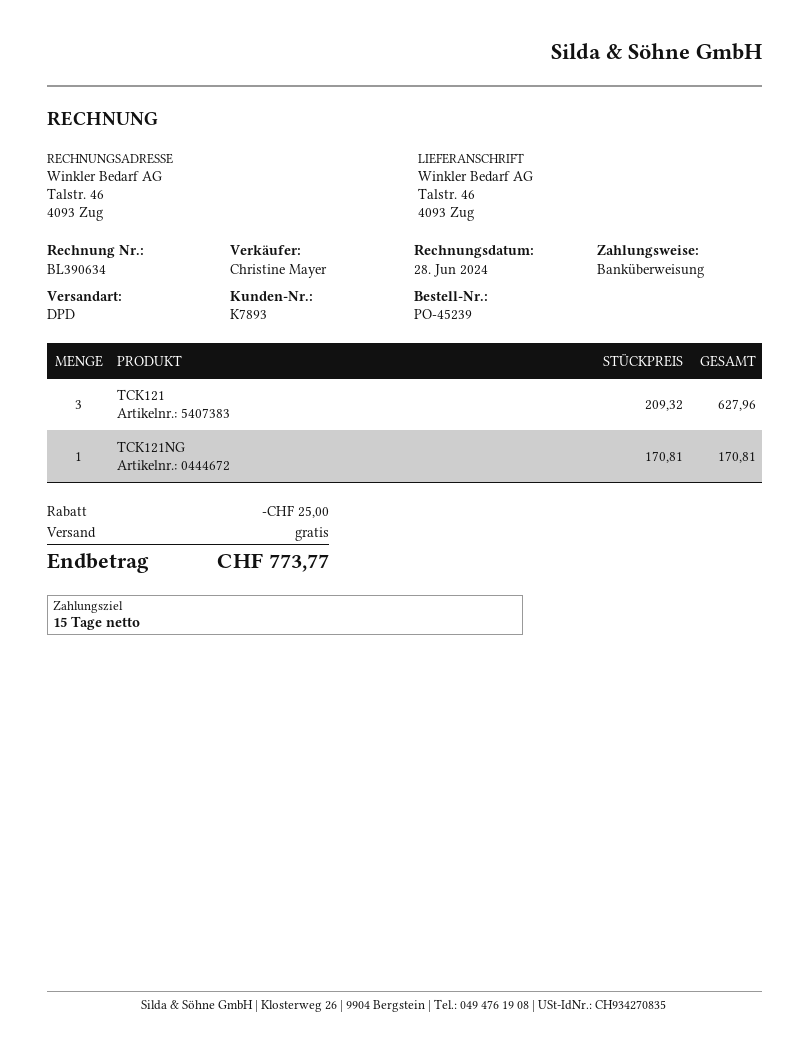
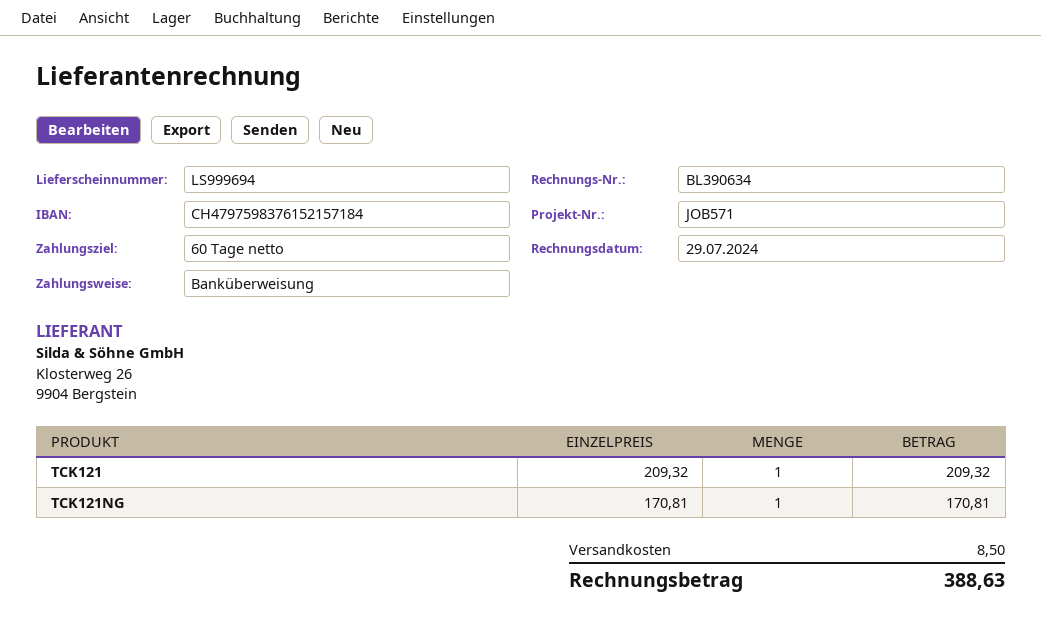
invoice date: 2024-06-28 -> 2024-07-29
payment terms: 15 days -> 60 days
TCK121: 3 x 209.32 = 627.96 -> 1 x 209.32 = 209.32
discount: 25.00 -> none
shipping: 0.00 -> 8.50
total: 773.77 -> 388.63

